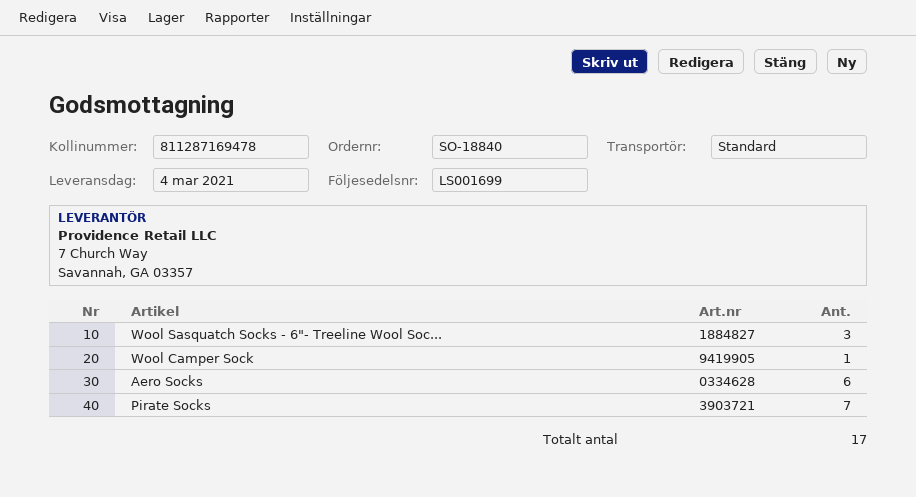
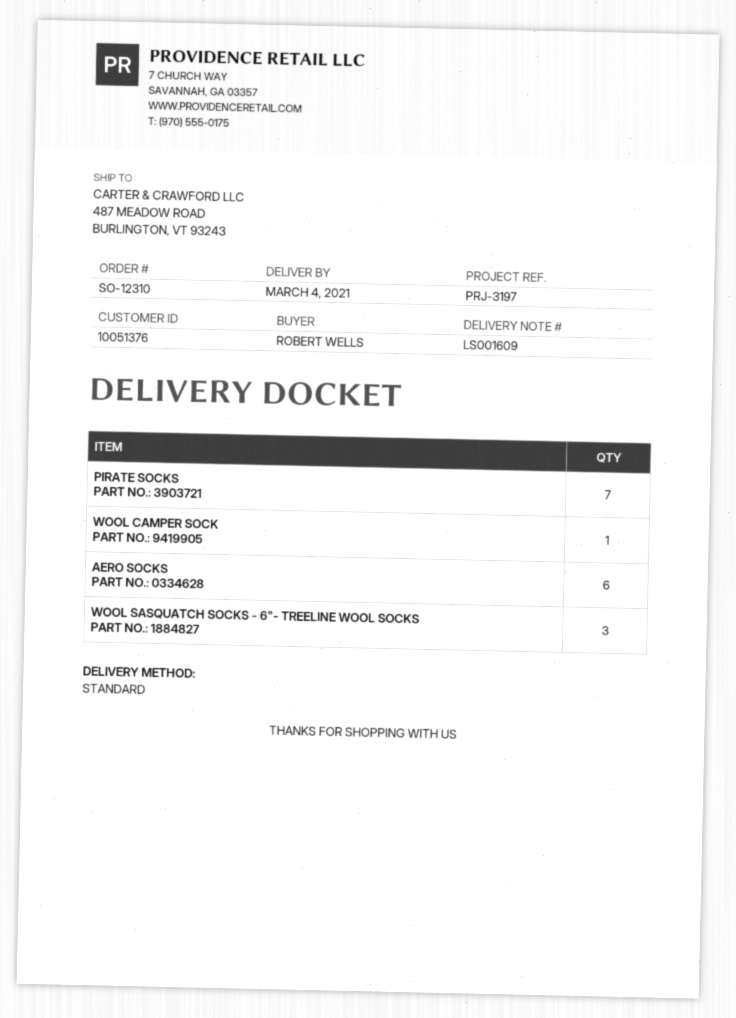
order number: SO-18840 -> SO-12310
delivery note number: LS001699 -> LS001609

